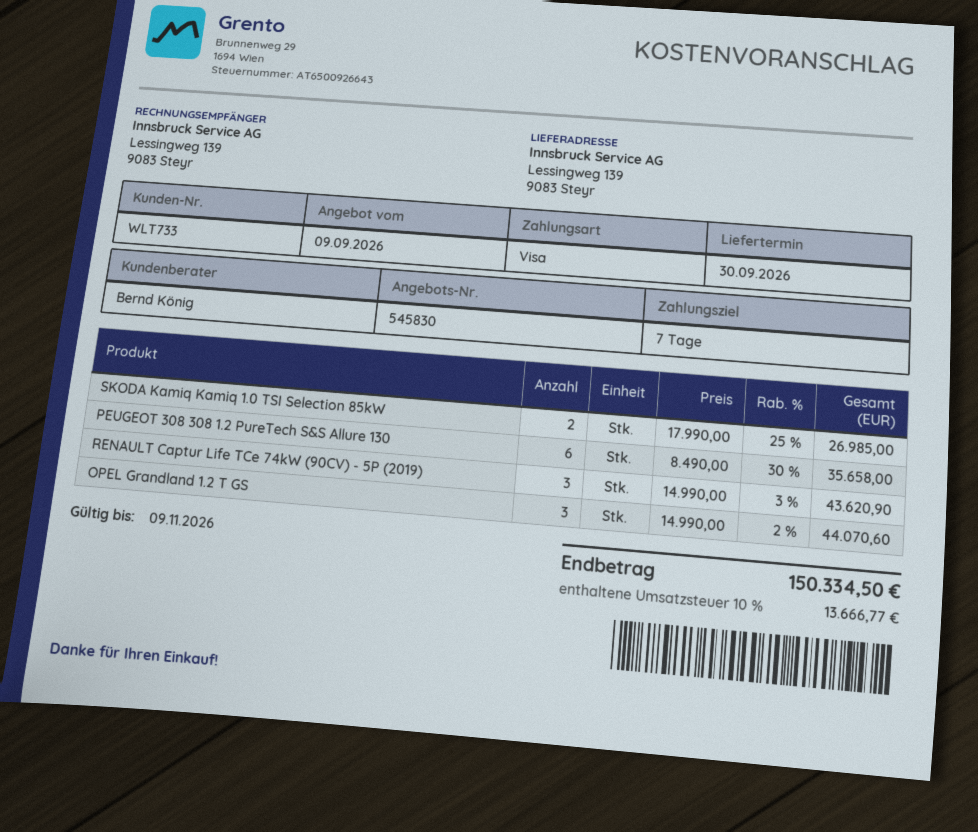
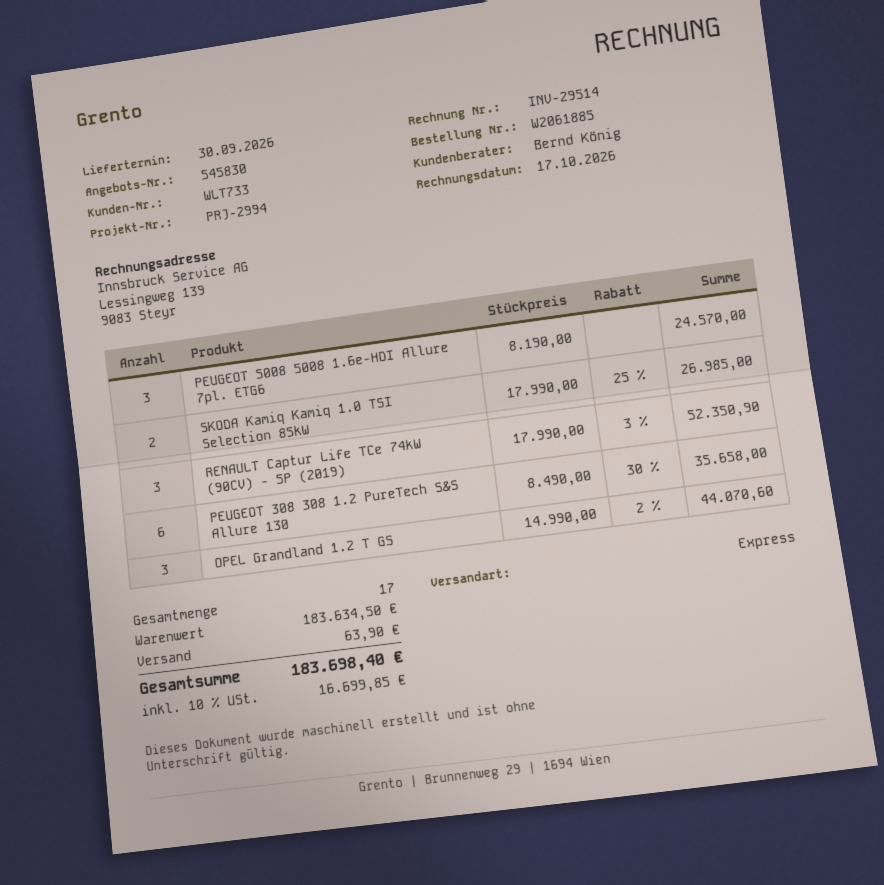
RENAULT Captur Life TCe 74kW (90CV) - 5P (2019): 3 x 14990.00 - 3% = 43620.90 -> 3 x 17990.00 - 3% = 52350.90
PEUGEOT 5008 5008 1.6e-HDI Allure 7pl. ETG6: none -> 3 x 8190.00 = 24570.00
shipping: none -> 63.90
tax: 10% = 13666.77 -> 10% = 16699.85
total: 150334.50 -> 183698.40

